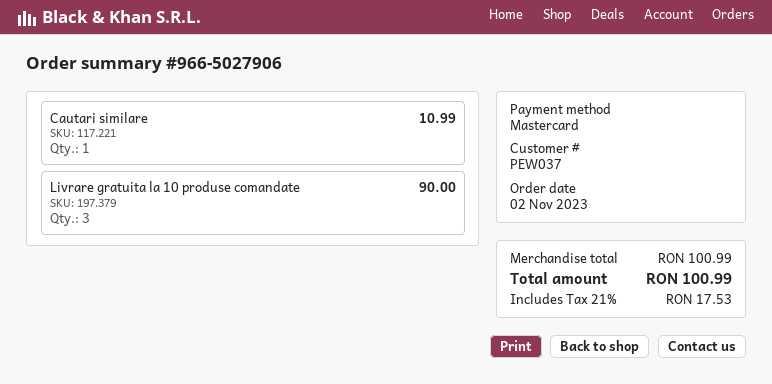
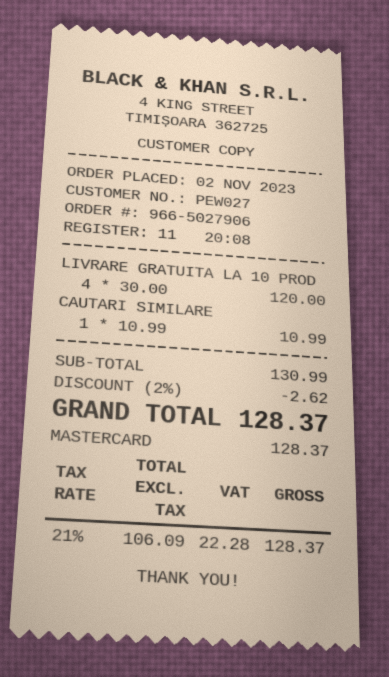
customer number: PEW037 -> PEW027
Livrare gratuita la 10 produse comandate: 3 for 90.00 -> 4 for 120.00
subtotal: 100.99 -> 130.99
discount: none -> 2% = 2.62
tax: 21% = 17.53 -> 21% = 22.28
total: 100.99 -> 128.37

